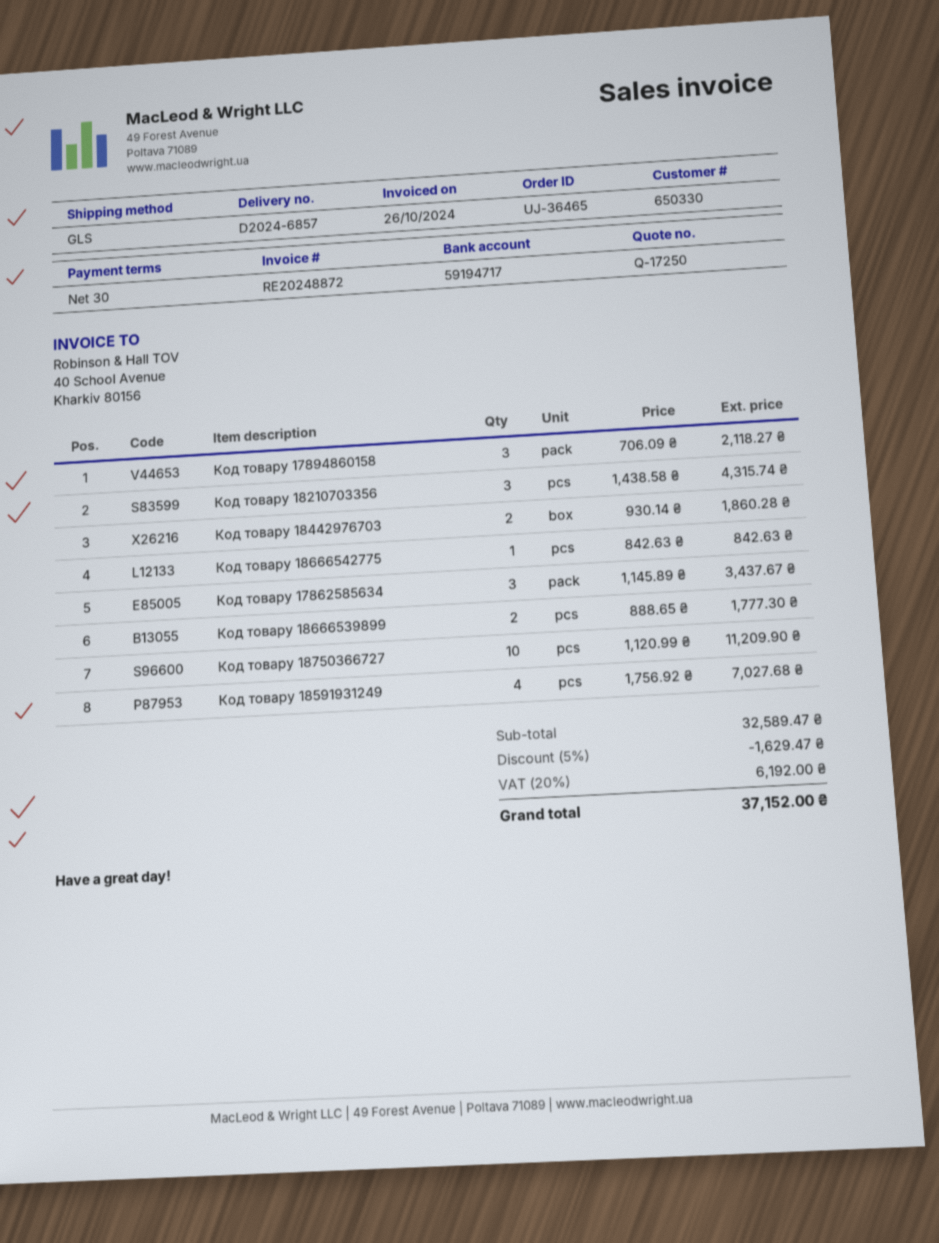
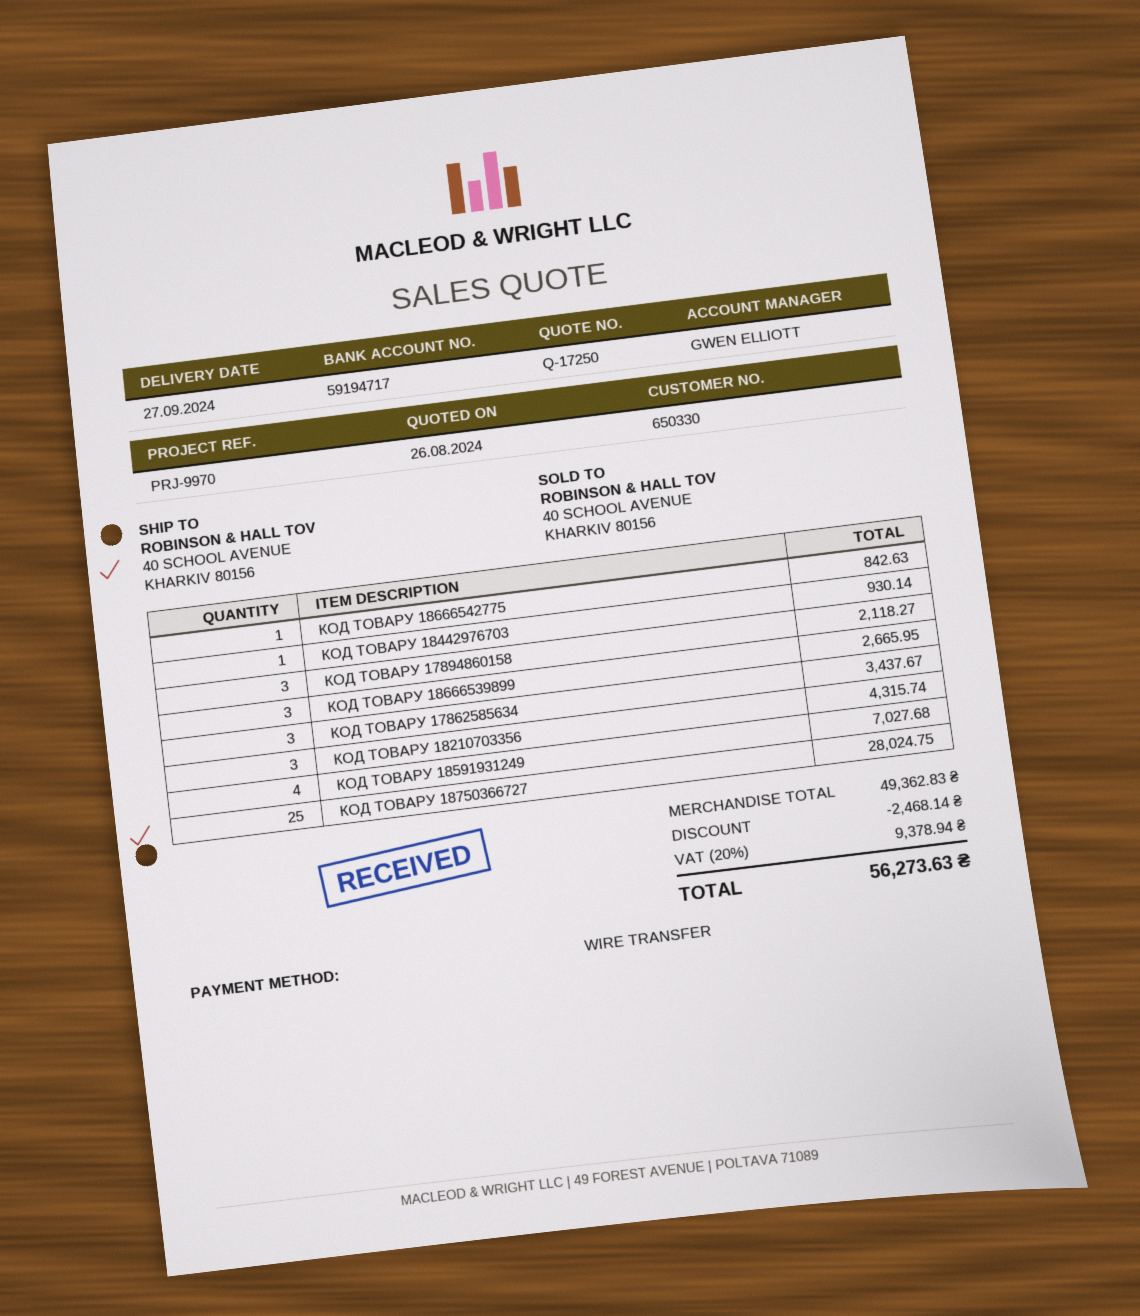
Код товару 18442976703: 2 for 1860.28 -> 1 for 930.14
Код товару 18666539899: 2 for 1777.30 -> 3 for 2665.95
Код товару 18750366727: 10 for 11209.90 -> 25 for 28024.75
subtotal: 32589.47 -> 49362.83
discount: 1629.47 -> 2468.14
tax: 20% = 6192.00 -> 20% = 9378.94
total: 37152.00 -> 56273.63

